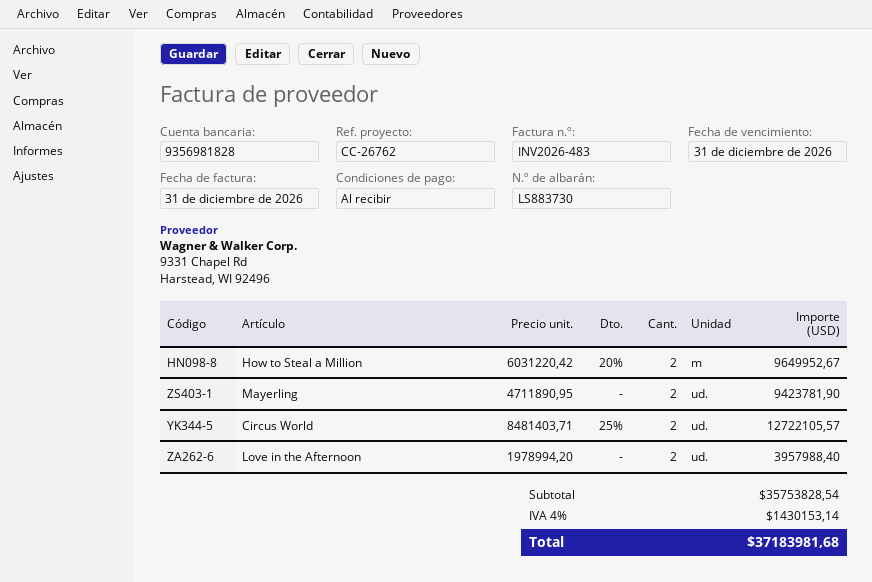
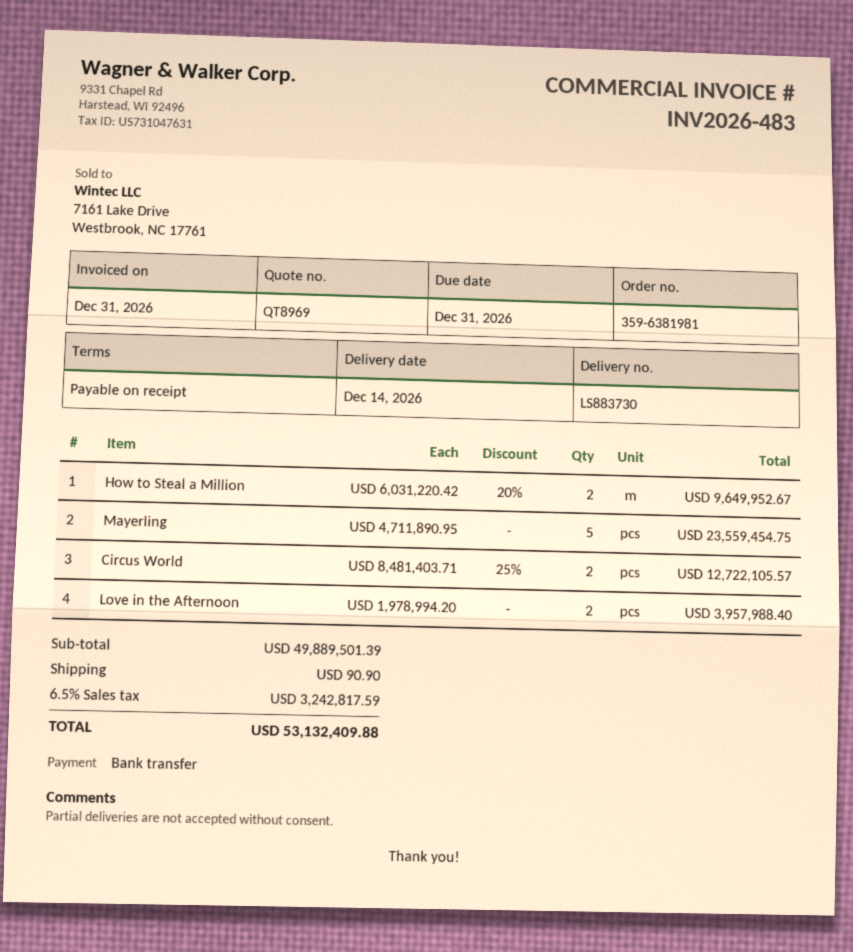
Mayerling: 2 x 4711890.95 = 9423781.90 -> 5 x 4711890.95 = 23559454.75
subtotal: 35753828.54 -> 49889501.39
shipping: none -> 90.90
tax: 4% = 1430153.14 -> 6.5% = 3242817.59
total: 37183981.68 -> 53132409.88

